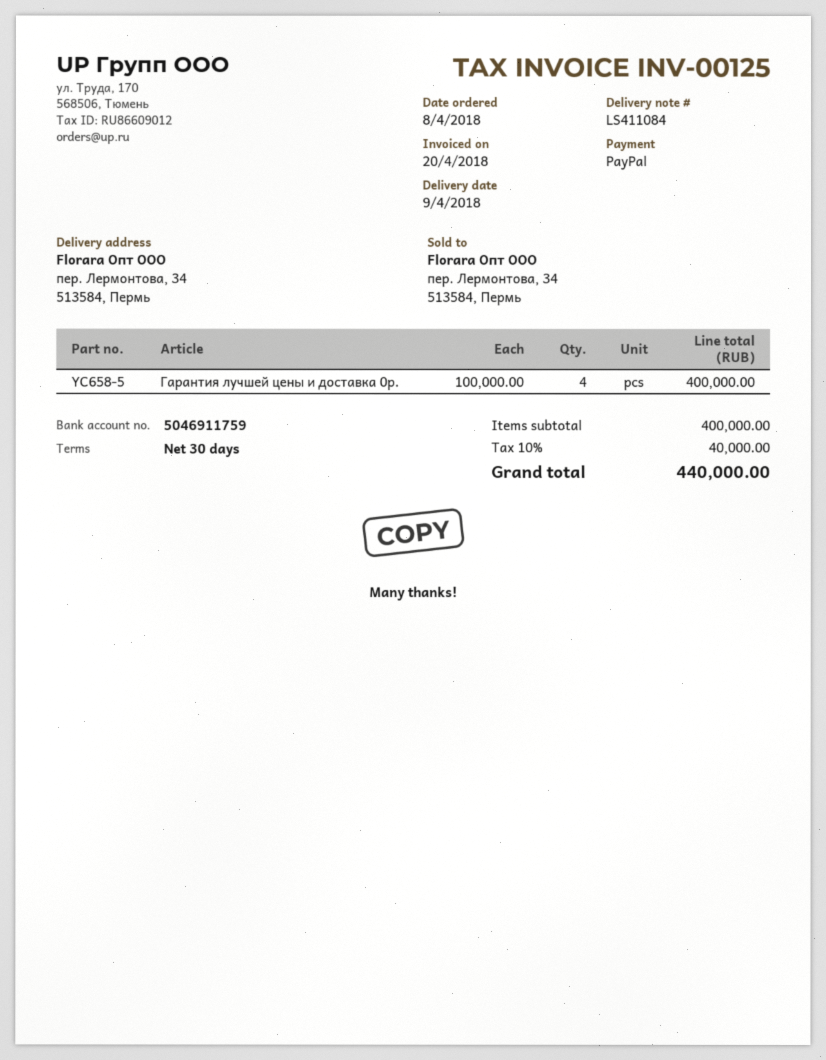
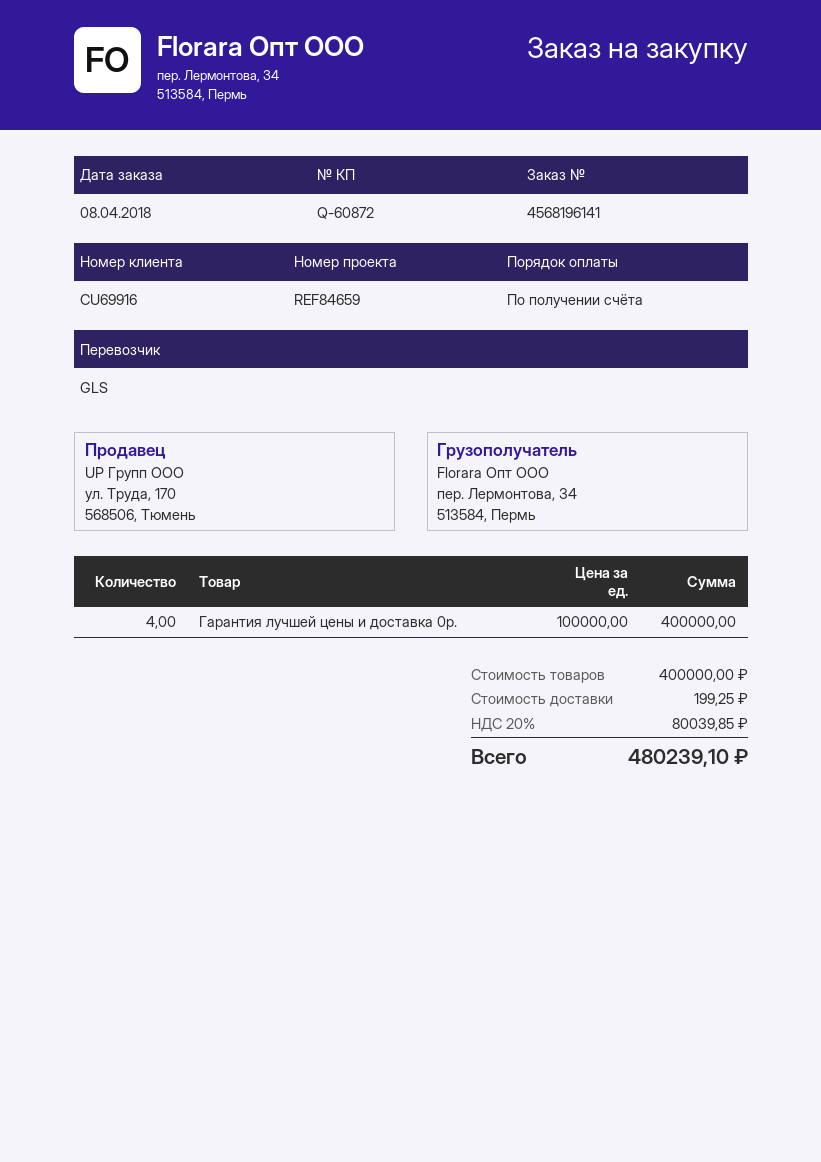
payment terms: 30 days -> on receipt
shipping: none -> 199.25
tax: 10% = 40000.00 -> 20% = 80039.85
total: 440000.00 -> 480239.10

